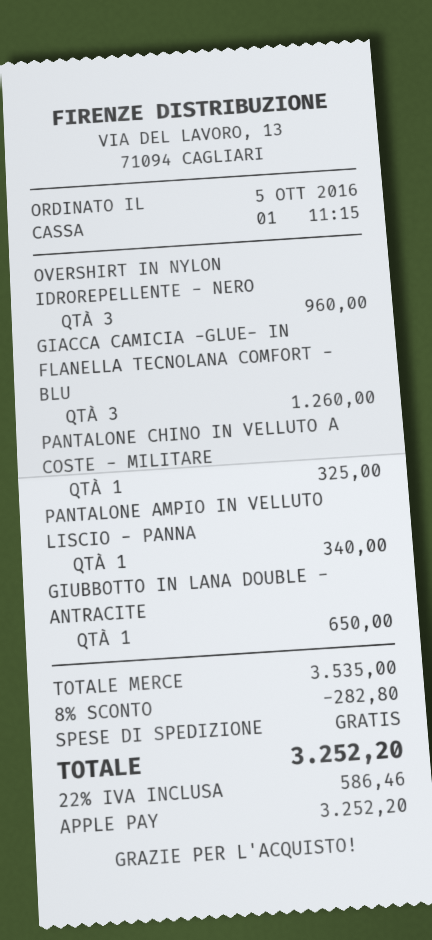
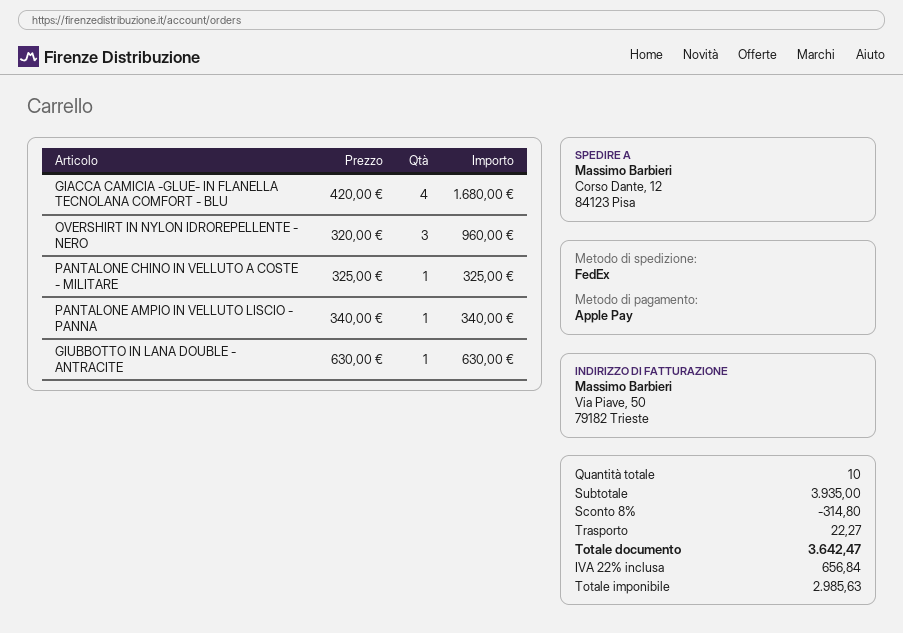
GIACCA CAMICIA -GLUE- IN FLANELLA TECNOLANA COMFORT - BLU: 3 for 1260.00 -> 4 for 1680.00
GIUBBOTTO IN LANA DOUBLE - ANTRACITE: 1 for 650.00 -> 1 for 630.00
subtotal: 3535.00 -> 3935.00
discount: 8% = 282.80 -> 8% = 314.80
shipping: 0.00 -> 22.27
tax: 22% = 586.46 -> 22% = 656.84
total: 3252.20 -> 3642.47

